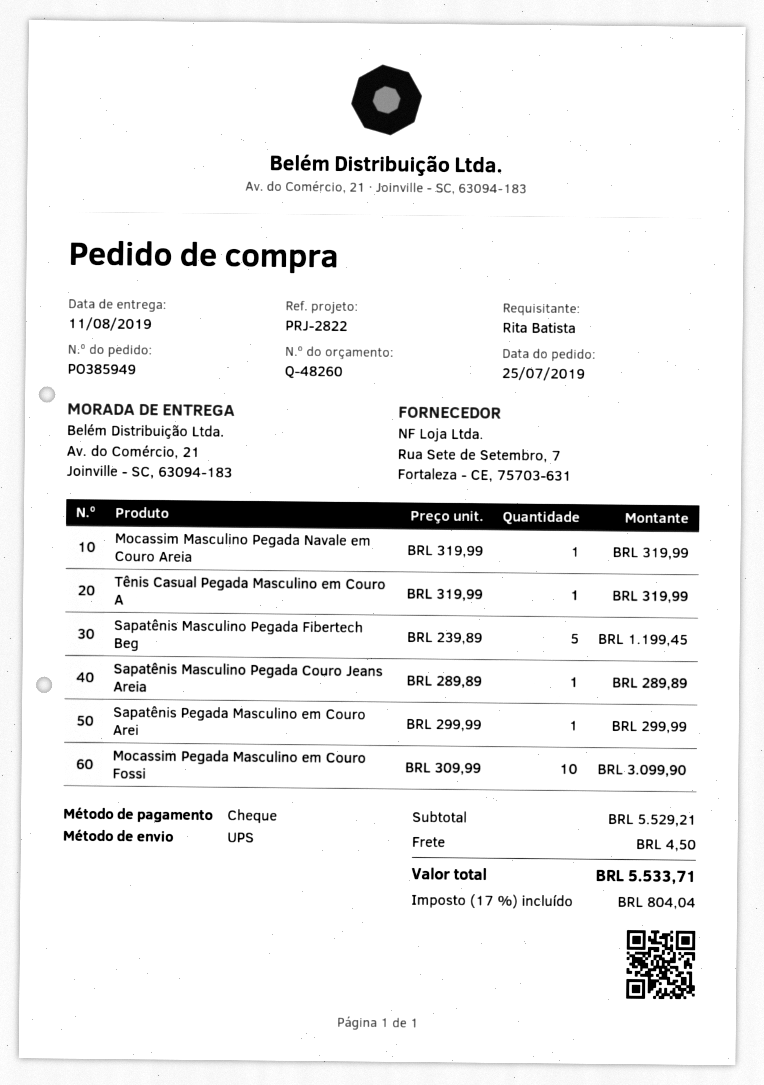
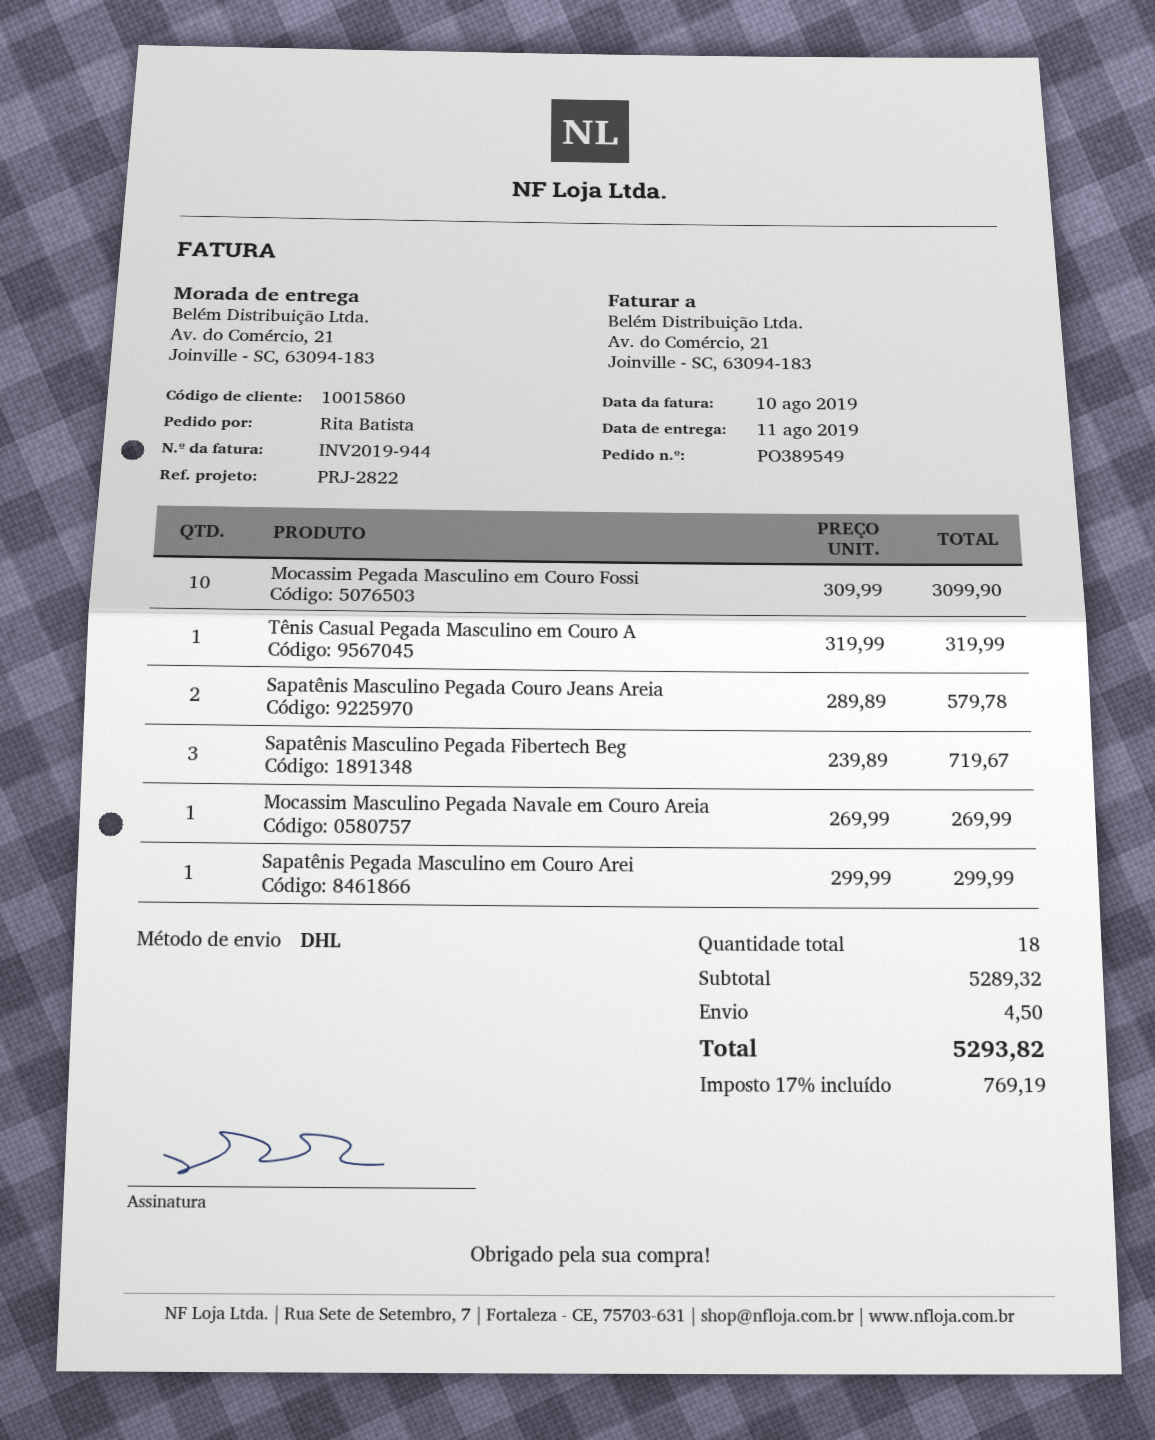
order number: PO385949 -> PO389549
shipping method: UPS -> DHL
Mocassim Masculino Pegada Navale em Couro Areia: 1 x 319.99 = 319.99 -> 1 x 269.99 = 269.99
Sapatênis Masculino Pegada Fibertech Beg: 5 x 239.89 = 1199.45 -> 3 x 239.89 = 719.67
Sapatênis Masculino Pegada Couro Jeans Areia: 1 x 289.89 = 289.89 -> 2 x 289.89 = 579.78
subtotal: 5529.21 -> 5289.32
tax: 17% = 804.04 -> 17% = 769.19
total: 5533.71 -> 5293.82

